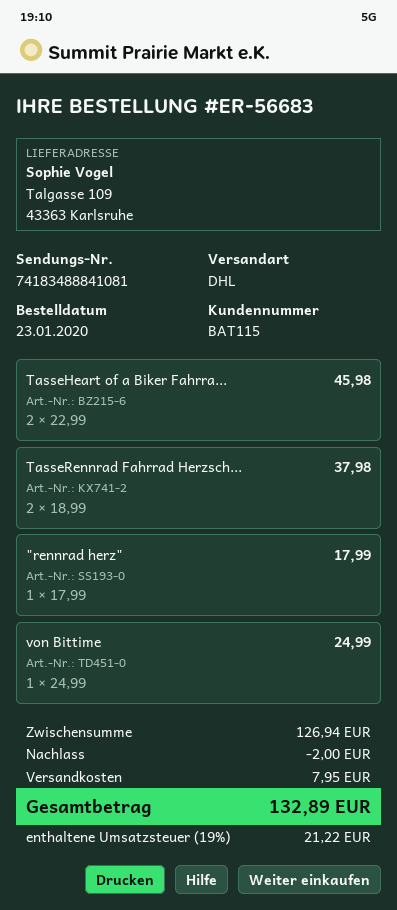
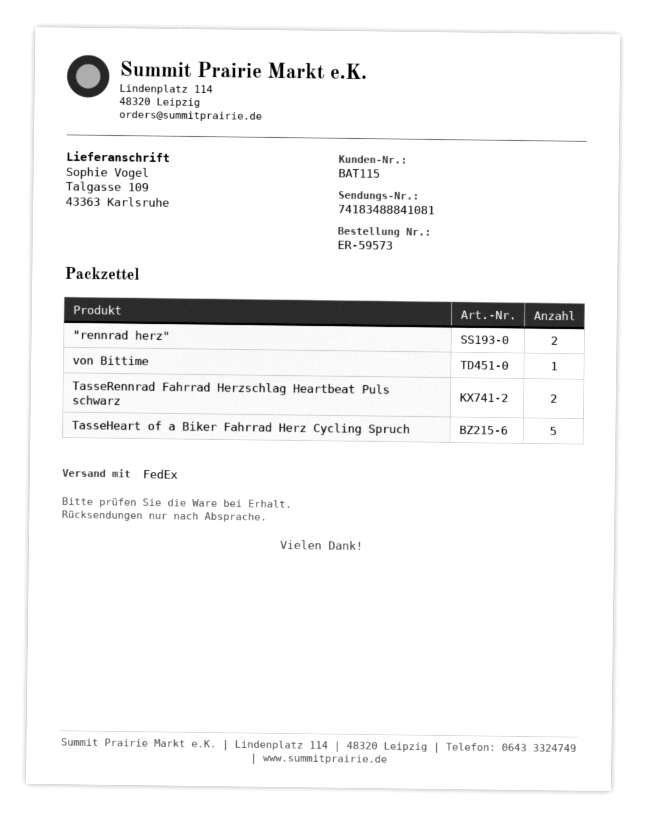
order number: ER-56683 -> ER-59573
shipping method: DHL -> FedEx
TasseHeart of a Biker Fahrra...: 2 -> 5
"rennrad herz": 1 -> 2

